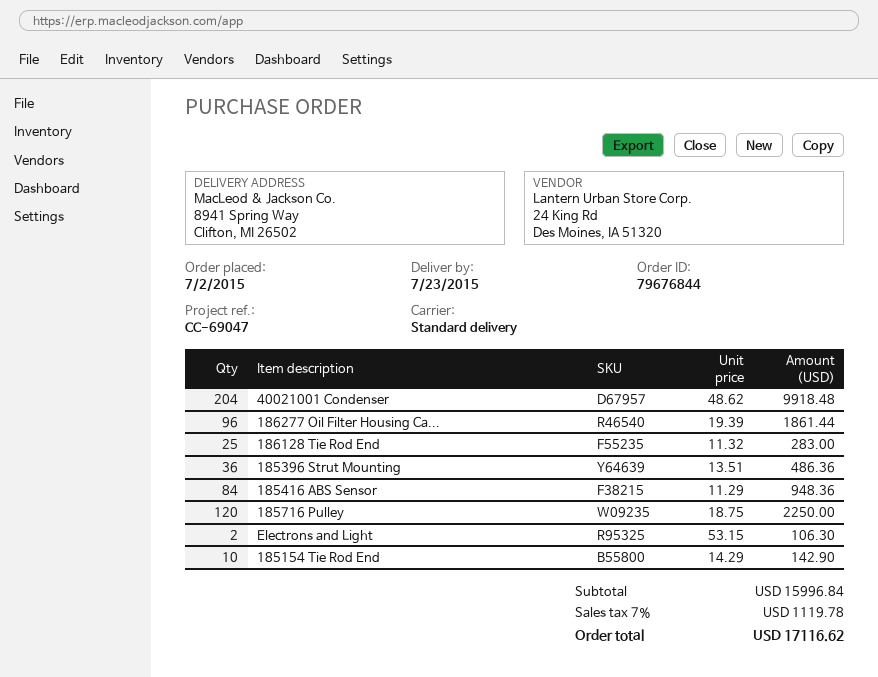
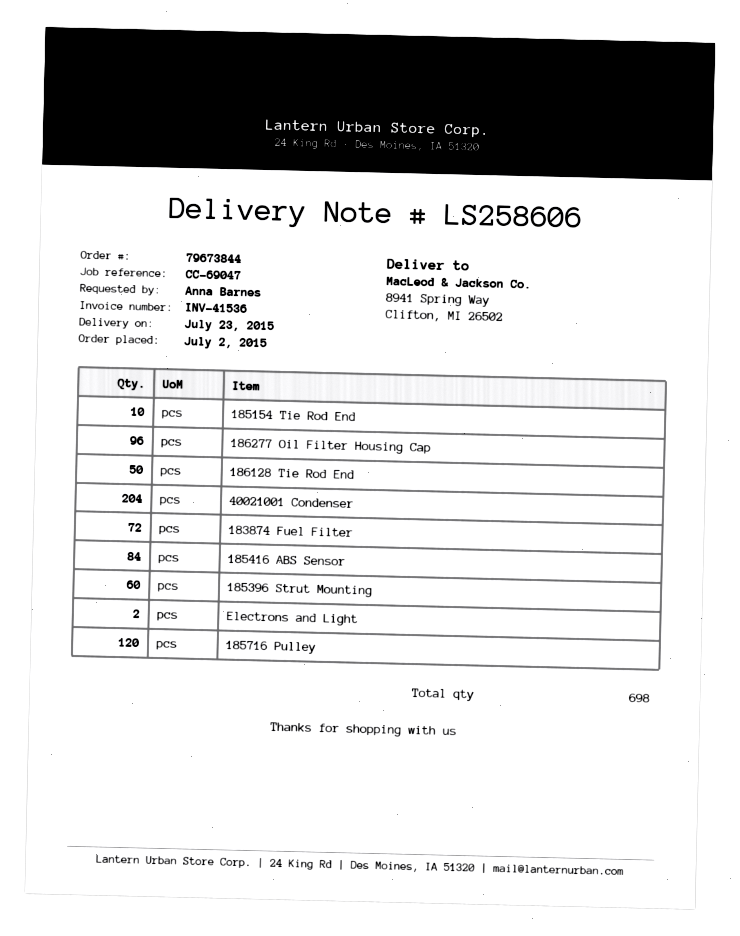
order number: 79676844 -> 79673844
186128 Tie Rod End: 25 -> 50
185396 Strut Mounting: 36 -> 60
183874 Fuel Filter: none -> 72

